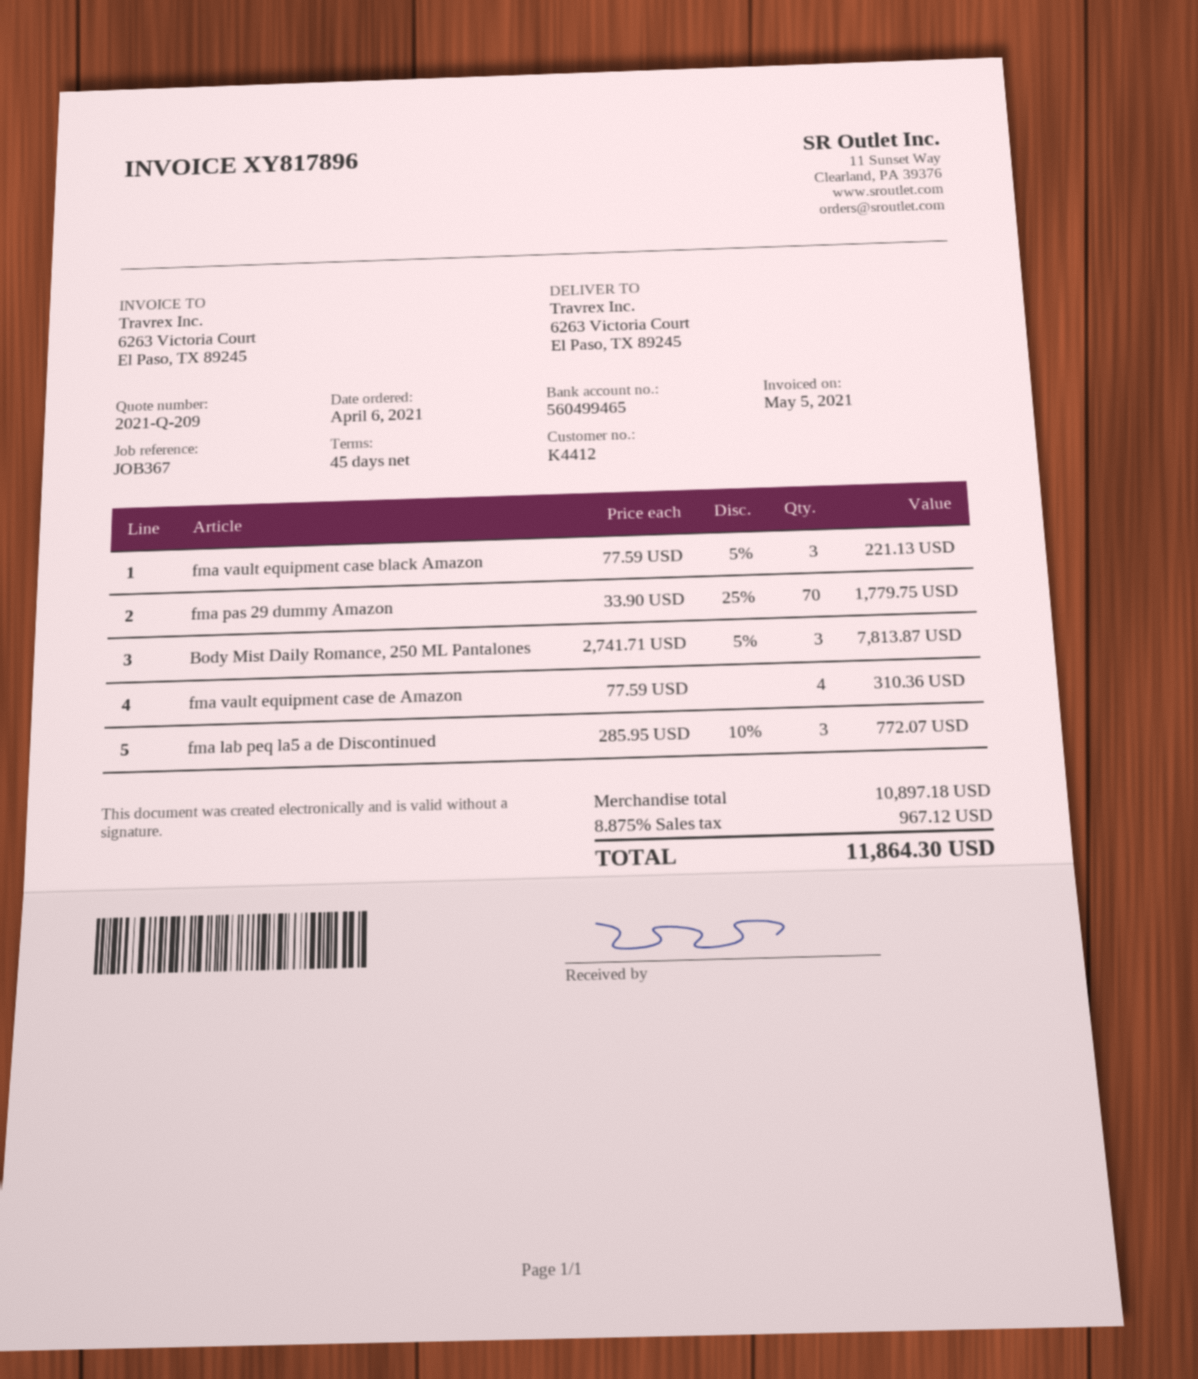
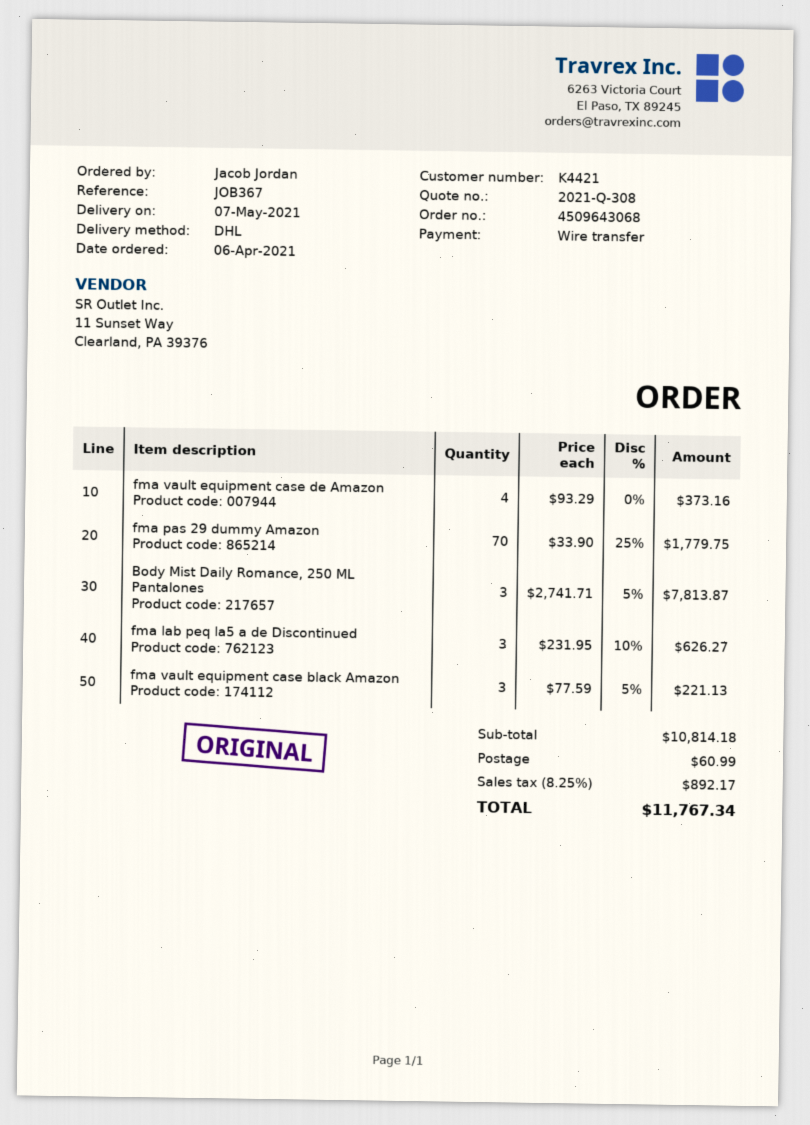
quote number: 2021-Q-209 -> 2021-Q-308
customer number: K4412 -> K4421
fma vault equipment case de Amazon: 4 x 77.59 = 310.36 -> 4 x 93.29 = 373.16
fma lab peq la5 a de Discontinued: 3 x 285.95 - 10% = 772.07 -> 3 x 231.95 - 10% = 626.27
subtotal: 10897.18 -> 10814.18
shipping: none -> 60.99
tax: 8.875% = 967.12 -> 8.25% = 892.17
total: 11864.30 -> 11767.34

